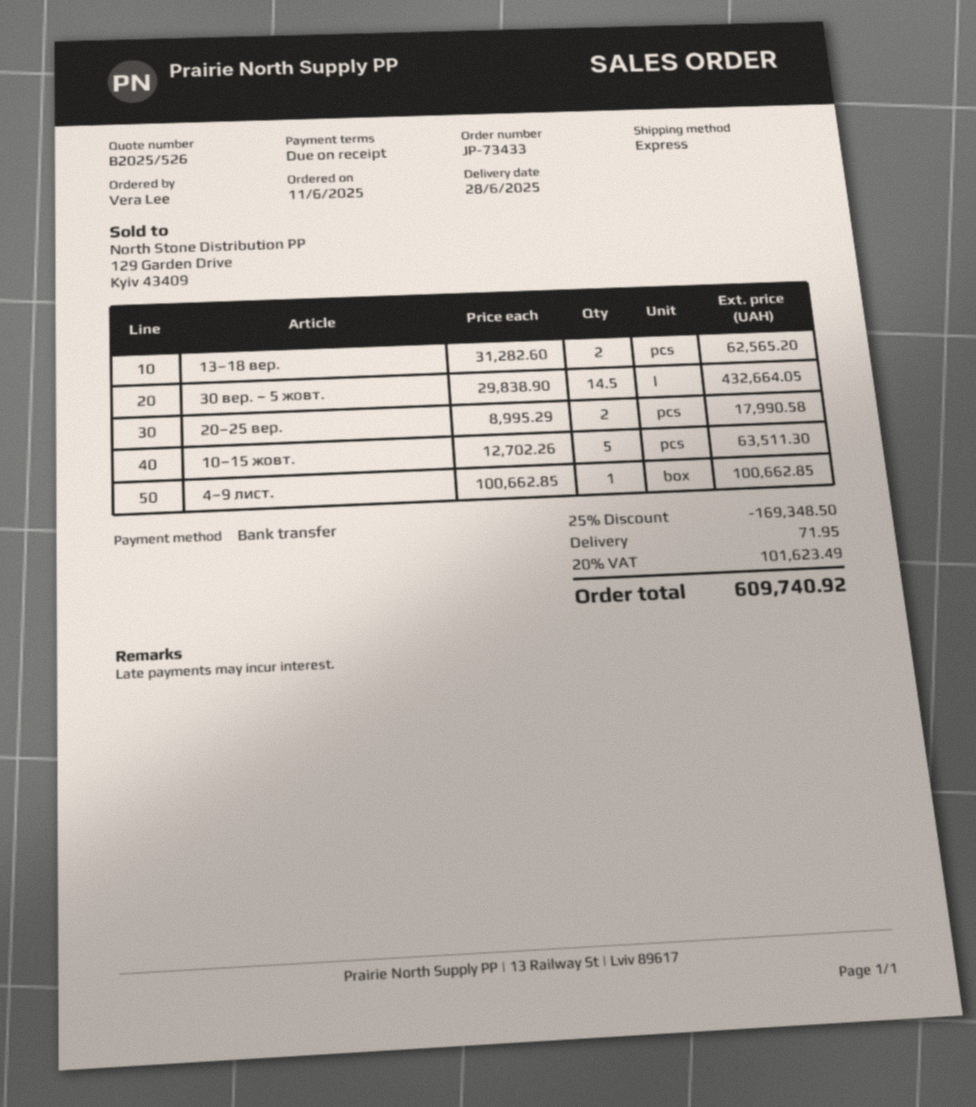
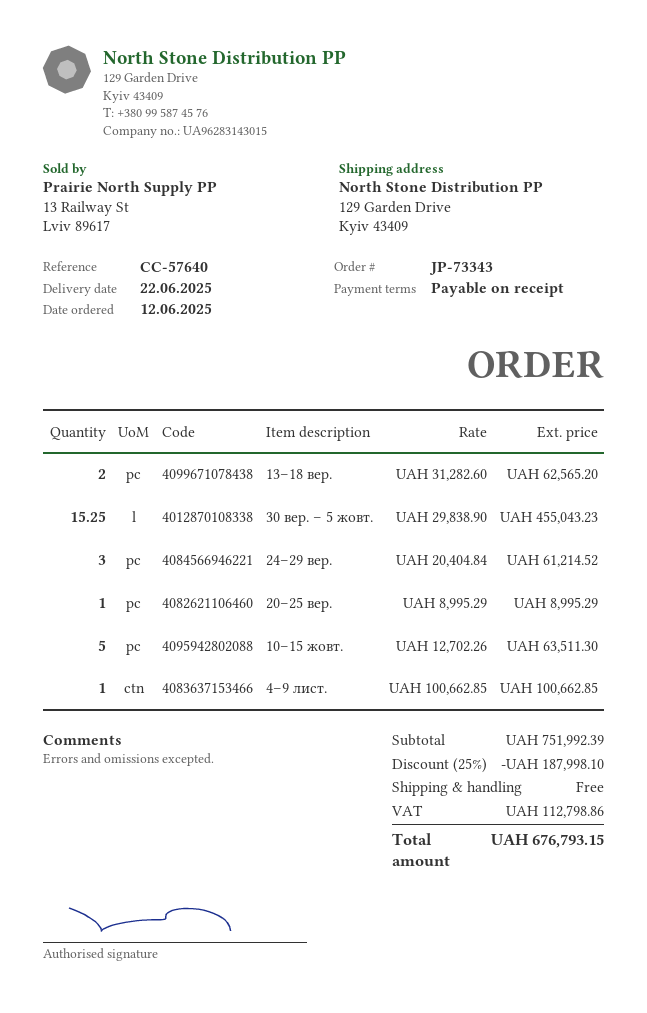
order number: JP-73433 -> JP-73343
order date: 2025-06-11 -> 2025-06-12
delivery date: 2025-06-28 -> 2025-06-22
30 вер. – 5 жовт.: 14.5 x 29838.90 = 432664.05 -> 15.25 x 29838.90 = 455043.23
20–25 вер.: 2 x 8995.29 = 17990.58 -> 1 x 8995.29 = 8995.29
24–29 вер.: none -> 3 x 20404.84 = 61214.52
discount: 25% = 169348.50 -> 25% = 187998.10
shipping: 71.95 -> 0.00
tax: 101623.49 -> 112798.86
total: 609740.92 -> 676793.15

